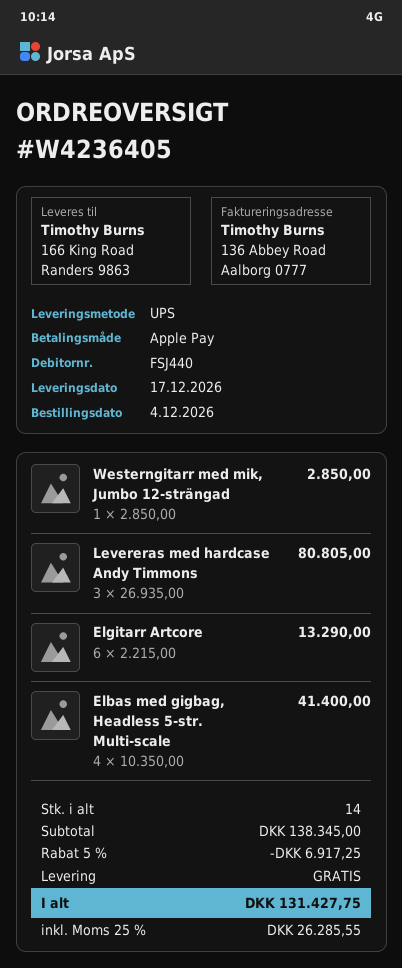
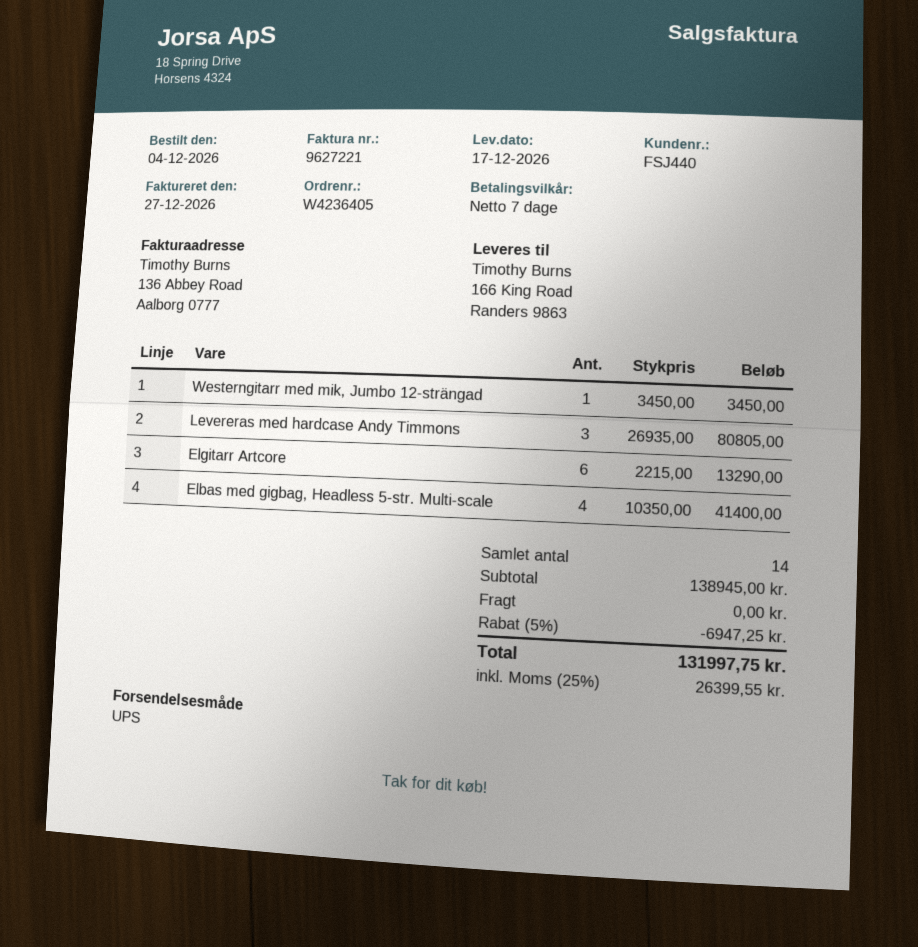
Westerngitarr med mik, Jumbo 12-strängad: 1 x 2850.00 = 2850.00 -> 1 x 3450.00 = 3450.00
subtotal: 138345.00 -> 138945.00
discount: 5% = 6917.25 -> 5% = 6947.25
tax: 25% = 26285.55 -> 25% = 26399.55
total: 131427.75 -> 131997.75

